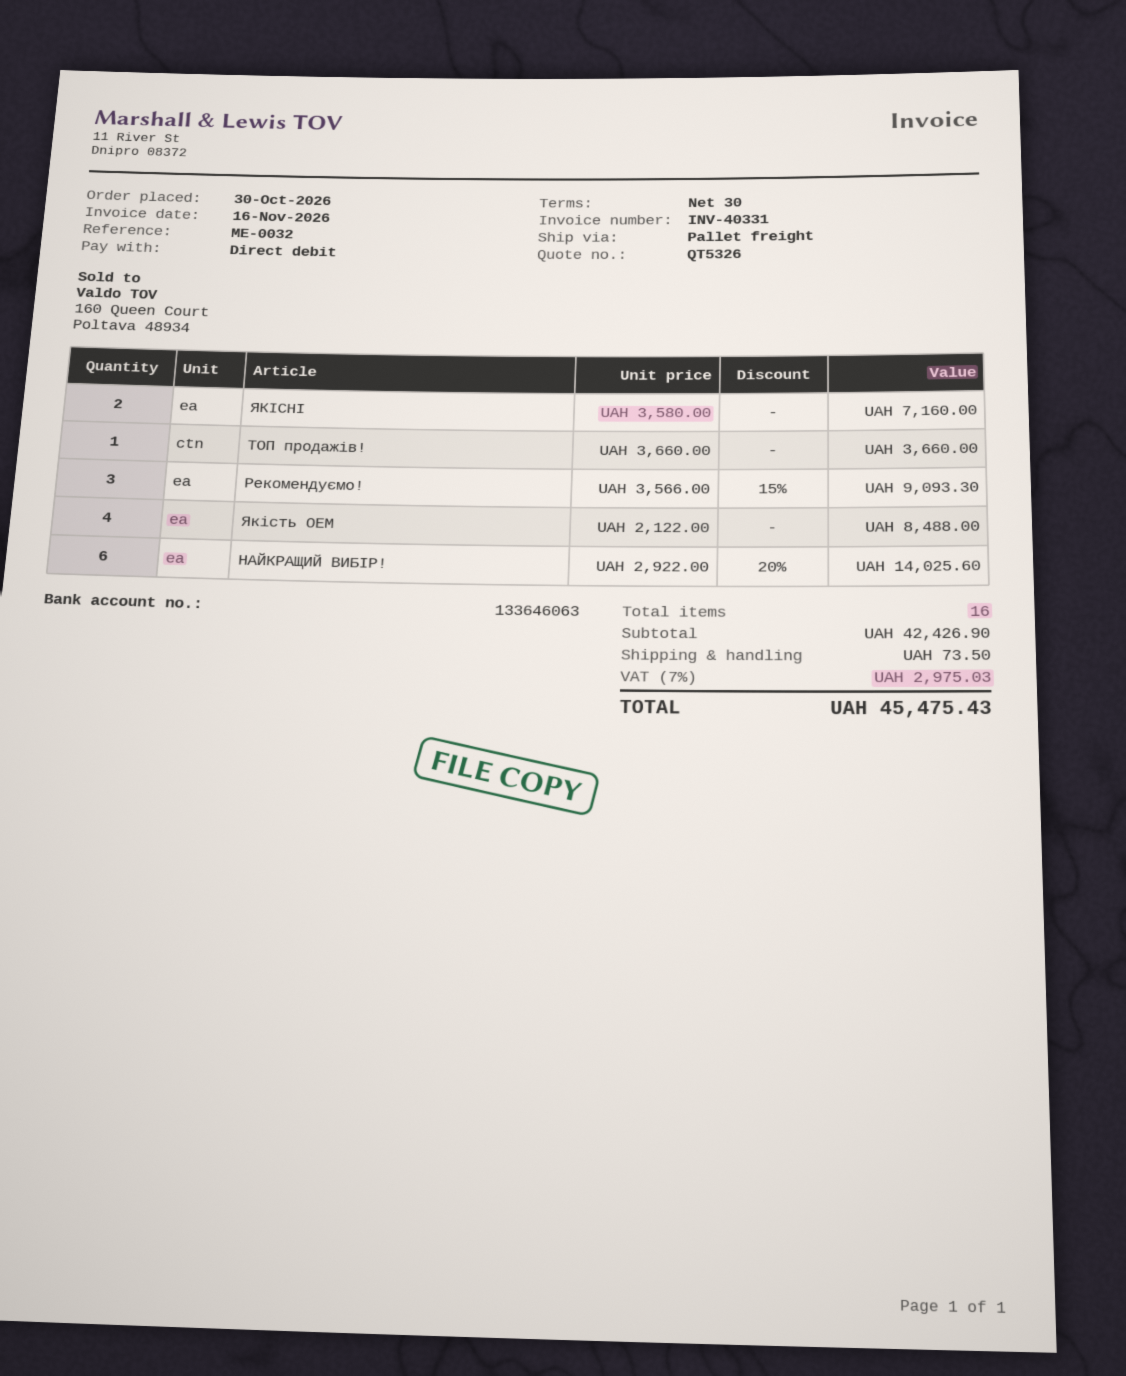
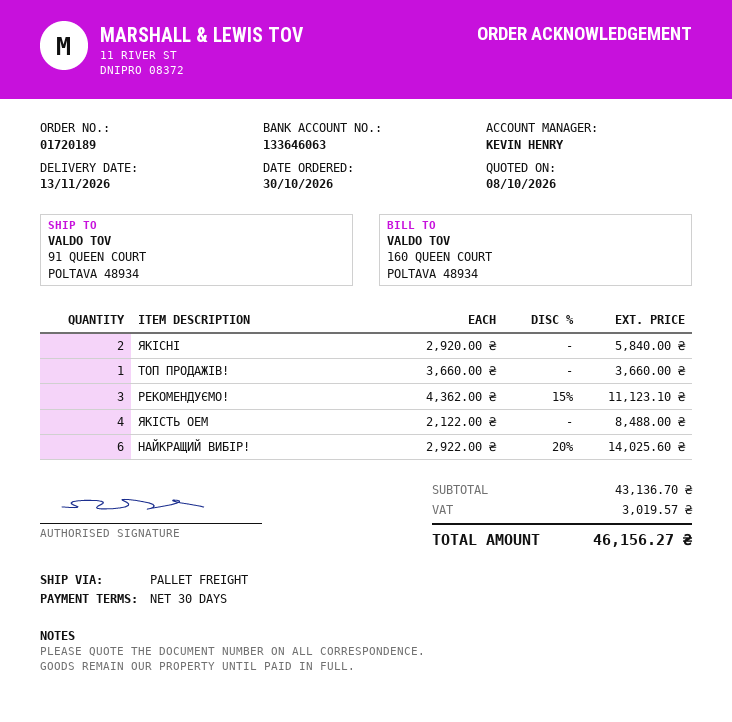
ЯКІСНІ: 2 x 3580.00 = 7160.00 -> 2 x 2920.00 = 5840.00
Рекомендуємо!: 3 x 3566.00 - 15% = 9093.30 -> 3 x 4362.00 - 15% = 11123.10
subtotal: 42426.90 -> 43136.70
shipping: 73.50 -> none
tax: 2975.03 -> 3019.57
total: 45475.43 -> 46156.27

